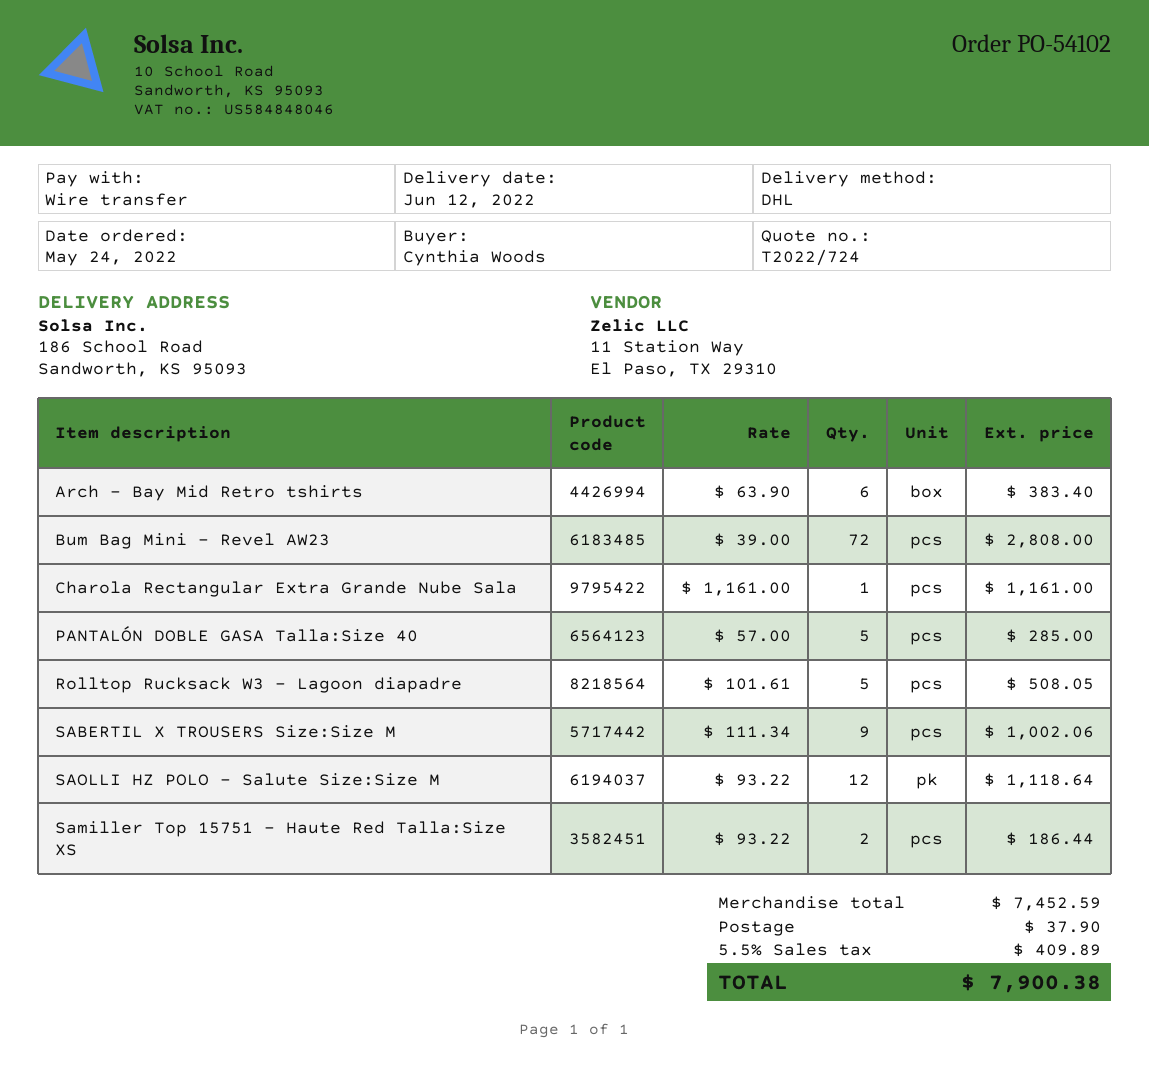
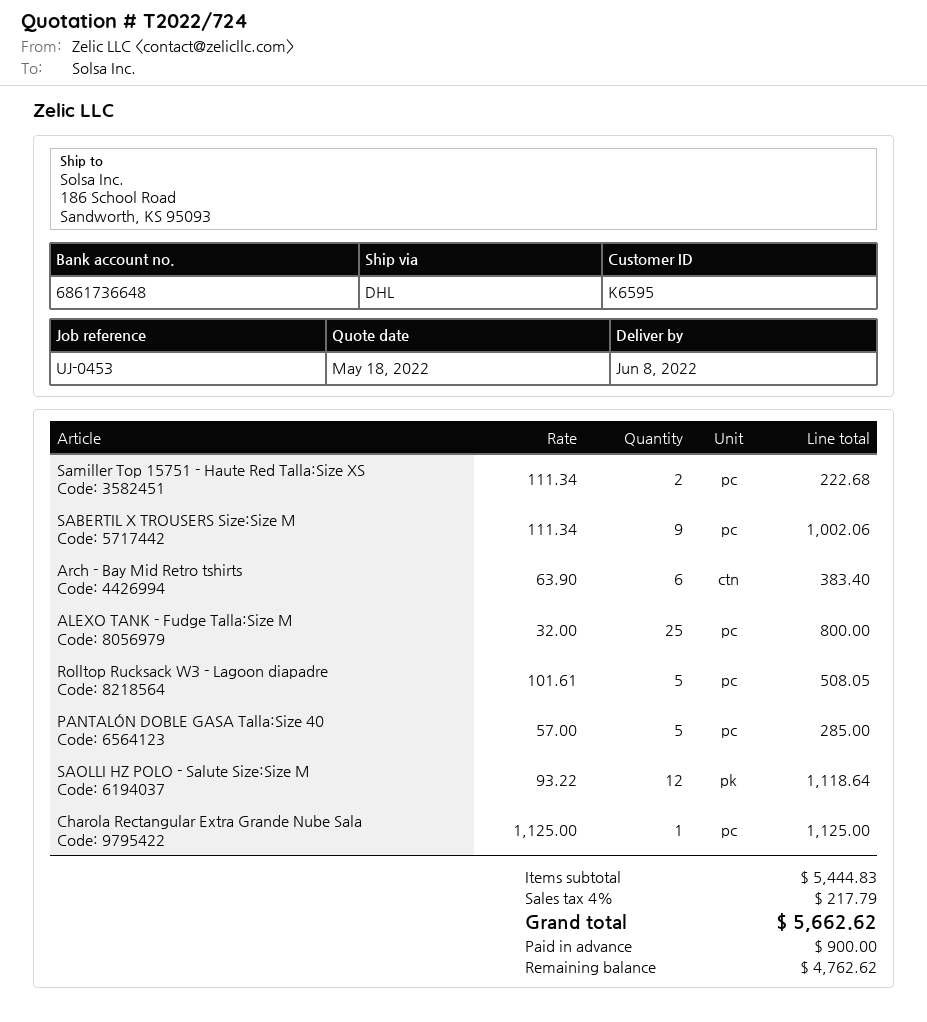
delivery date: 2022-06-12 -> 2022-06-08
Bum Bag Mini - Revel AW23: 72 x 39.00 = 2808.00 -> none
Charola Rectangular Extra Grande Nube Sala: 1 x 1161.00 = 1161.00 -> 1 x 1125.00 = 1125.00
Samiller Top 15751 - Haute Red Talla:Size XS: 2 x 93.22 = 186.44 -> 2 x 111.34 = 222.68
ALEXO TANK - Fudge Talla:Size M: none -> 25 x 32.00 = 800.00
subtotal: 7452.59 -> 5444.83
shipping: 37.90 -> none
tax: 5.5% = 409.89 -> 4% = 217.79
total: 7900.38 -> 5662.62

